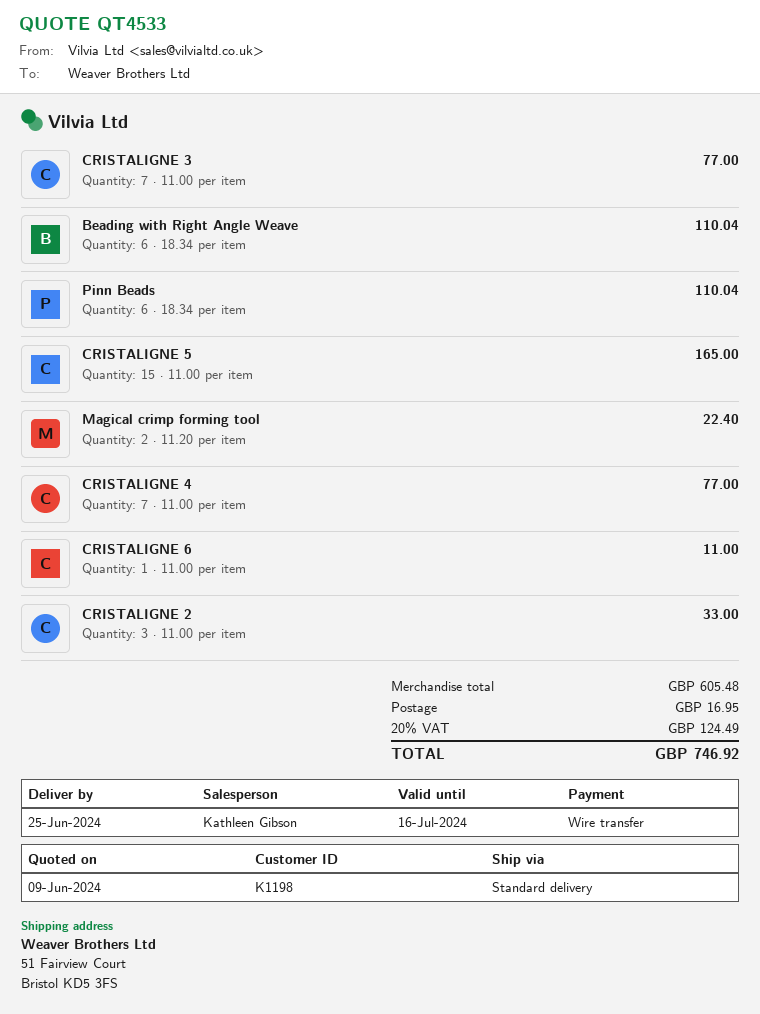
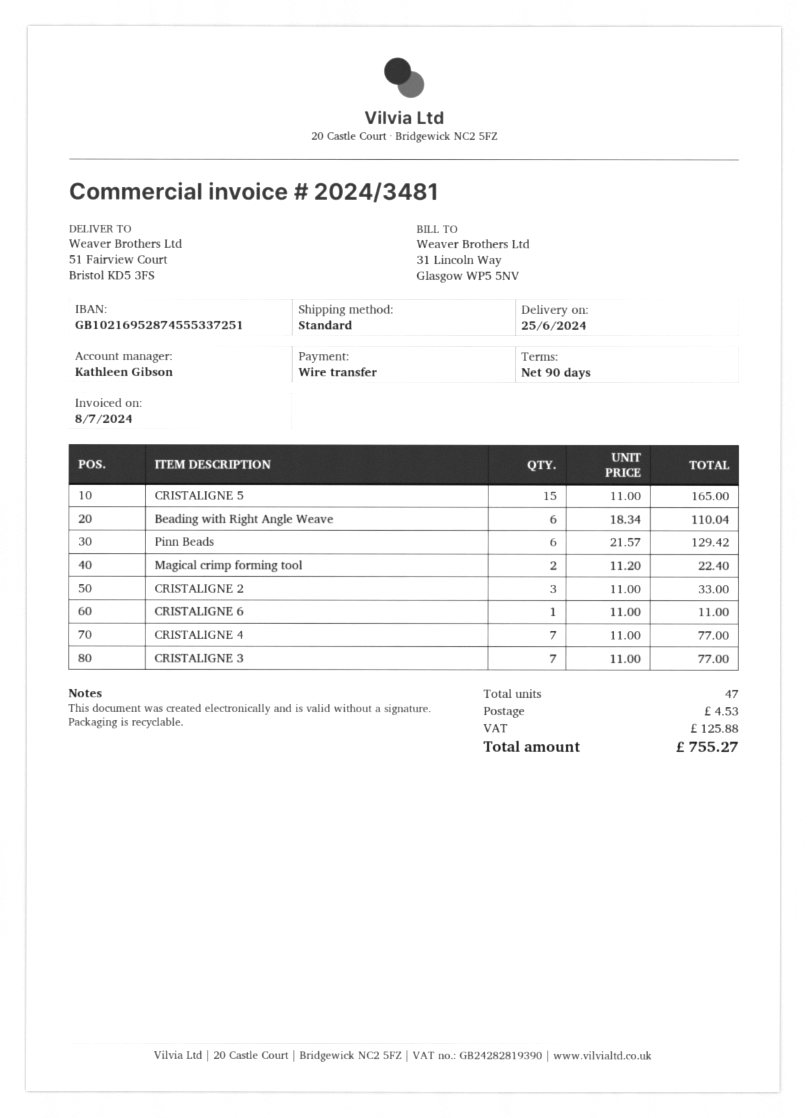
Pinn Beads: 6 x 18.34 = 110.04 -> 6 x 21.57 = 129.42
shipping: 16.95 -> 4.53
tax: 124.49 -> 125.88
total: 746.92 -> 755.27

